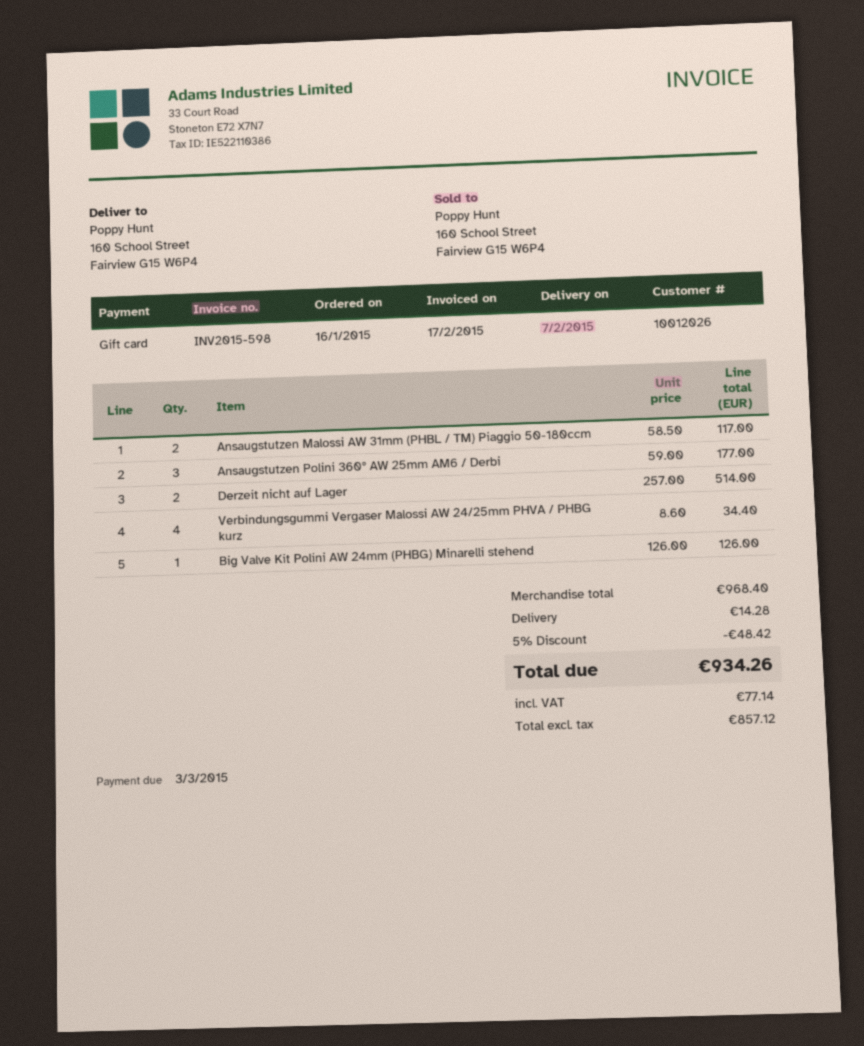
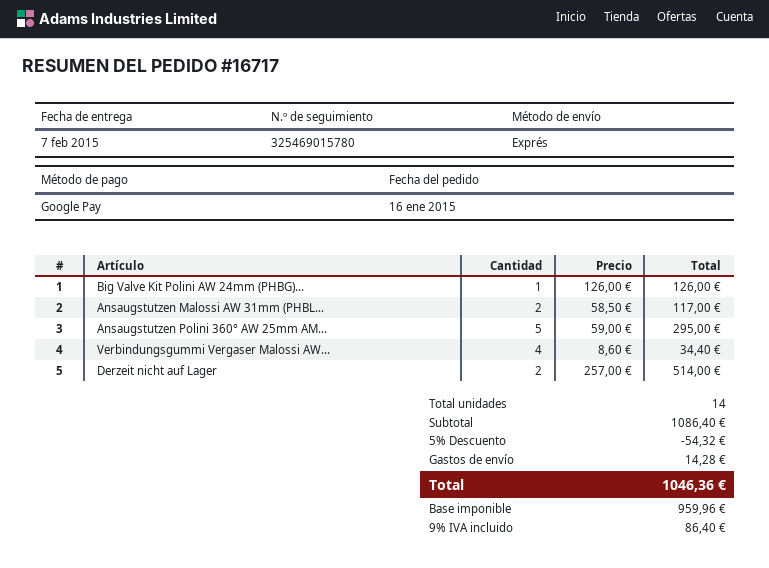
payment method: gift card -> Google Pay
Ansaugstutzen Polini 360° AW 25mm AM6 / Derbi: 3 x 59.00 = 177.00 -> 5 x 59.00 = 295.00
subtotal: 968.40 -> 1086.40
discount: 5% = 48.42 -> 5% = 54.32
net: 857.12 -> 959.96
tax: 77.14 -> 86.40
total: 934.26 -> 1046.36

